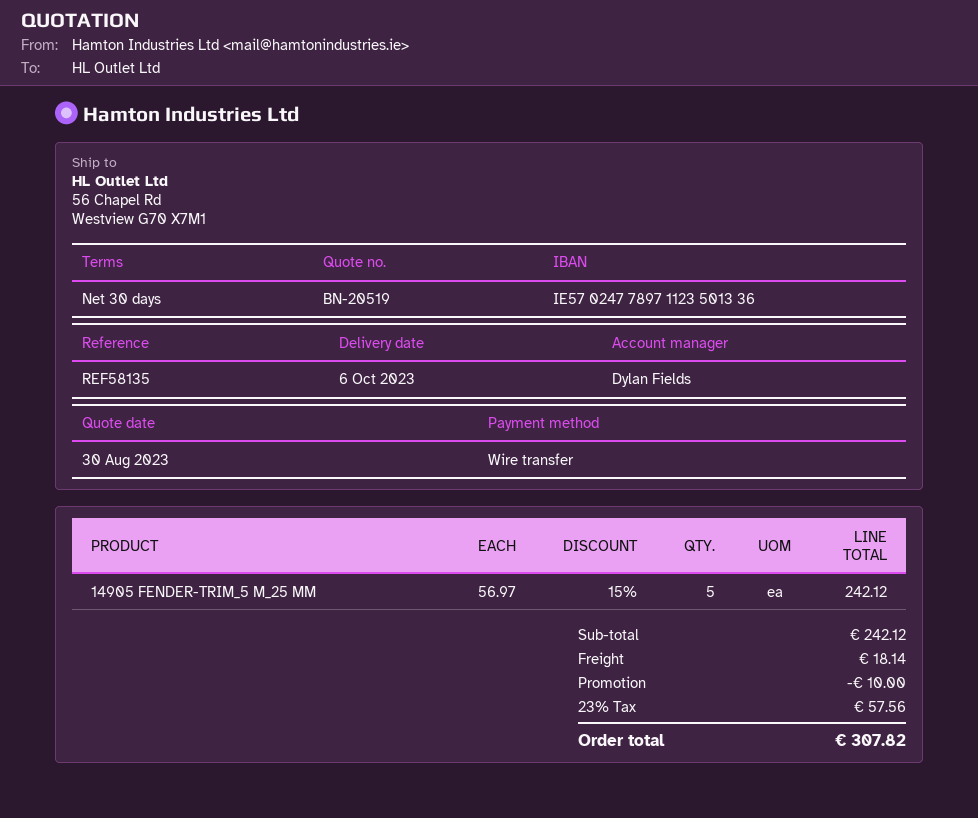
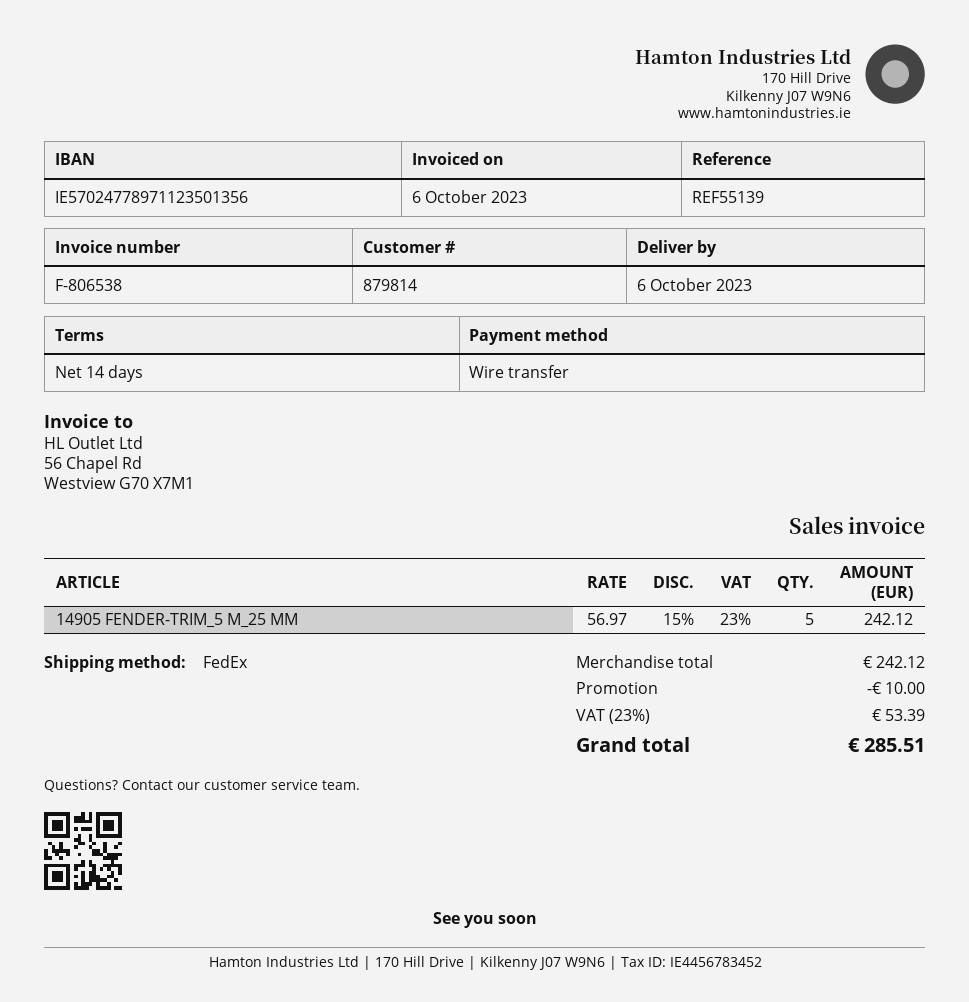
payment terms: 30 days -> 14 days
reference: REF58135 -> REF55139
bank account: IE57024778971123501336 -> IE57024778971123501356
shipping: 18.14 -> none
tax: 23% = 57.56 -> 23% = 53.39
total: 307.82 -> 285.51

